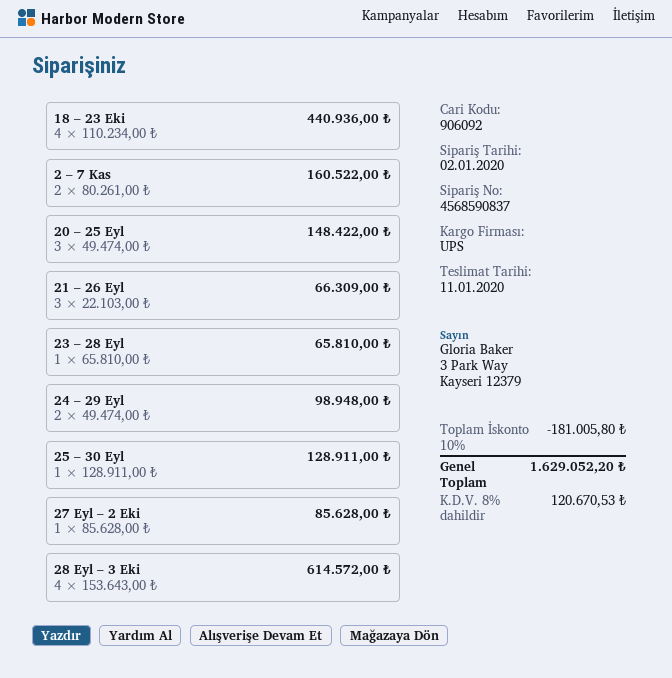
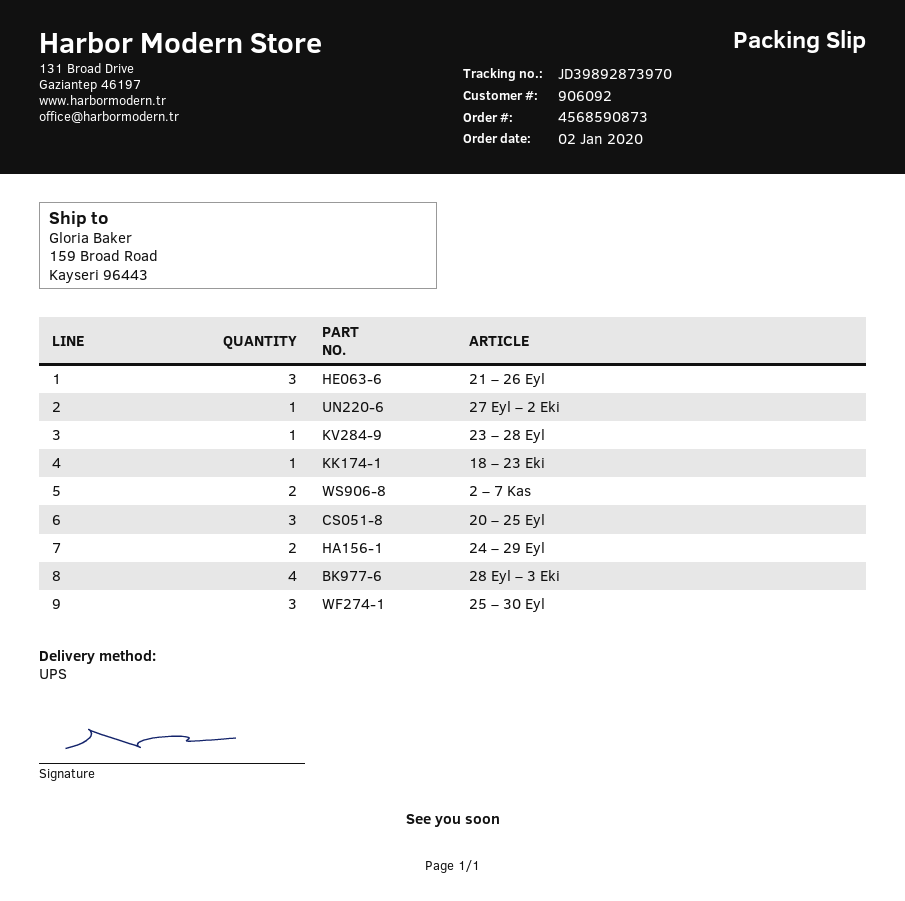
order number: 4568590837 -> 4568590873
18 – 23 Eki: 4 -> 1
25 – 30 Eyl: 1 -> 3

